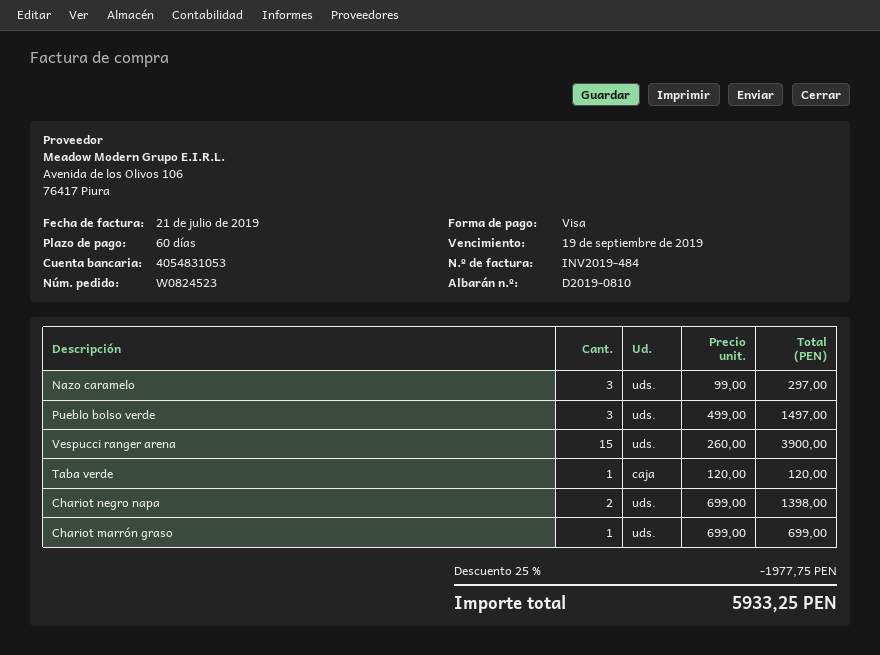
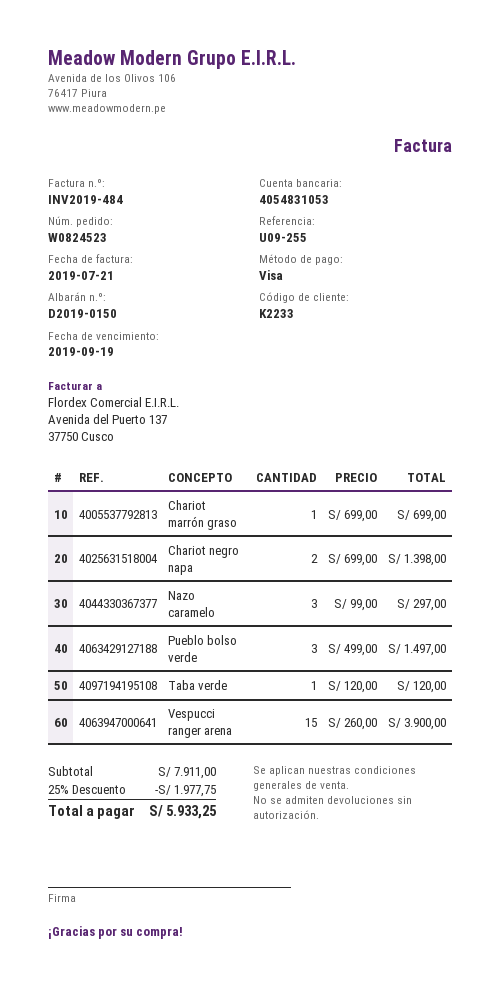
delivery note number: D2019-0810 -> D2019-0150

